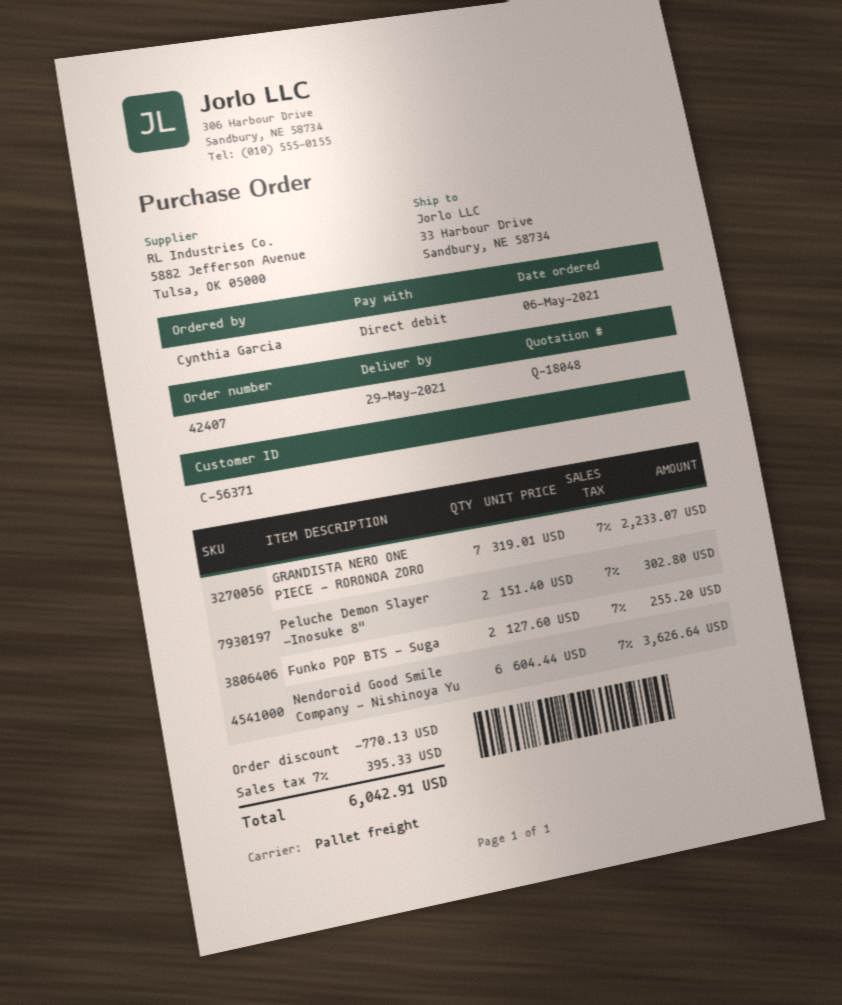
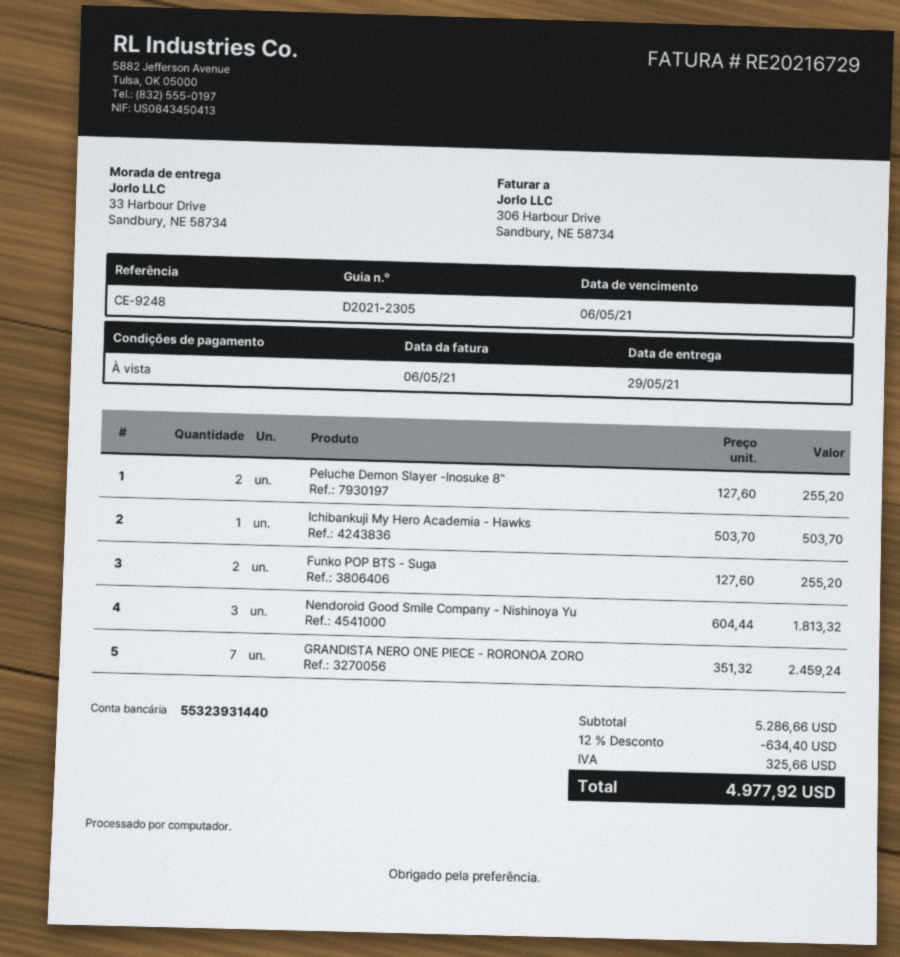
GRANDISTA NERO ONE PIECE - RORONOA ZORO: 7 x 319.01 = 2233.07 -> 7 x 351.32 = 2459.24
Peluche Demon Slayer -Inosuke 8": 2 x 151.40 = 302.80 -> 2 x 127.60 = 255.20
Nendoroid Good Smile Company - Nishinoya Yu: 6 x 604.44 = 3626.64 -> 3 x 604.44 = 1813.32
Ichibankuji My Hero Academia - Hawks: none -> 1 x 503.70 = 503.70
discount: 770.13 -> 634.40
tax: 395.33 -> 325.66
total: 6042.91 -> 4977.92

